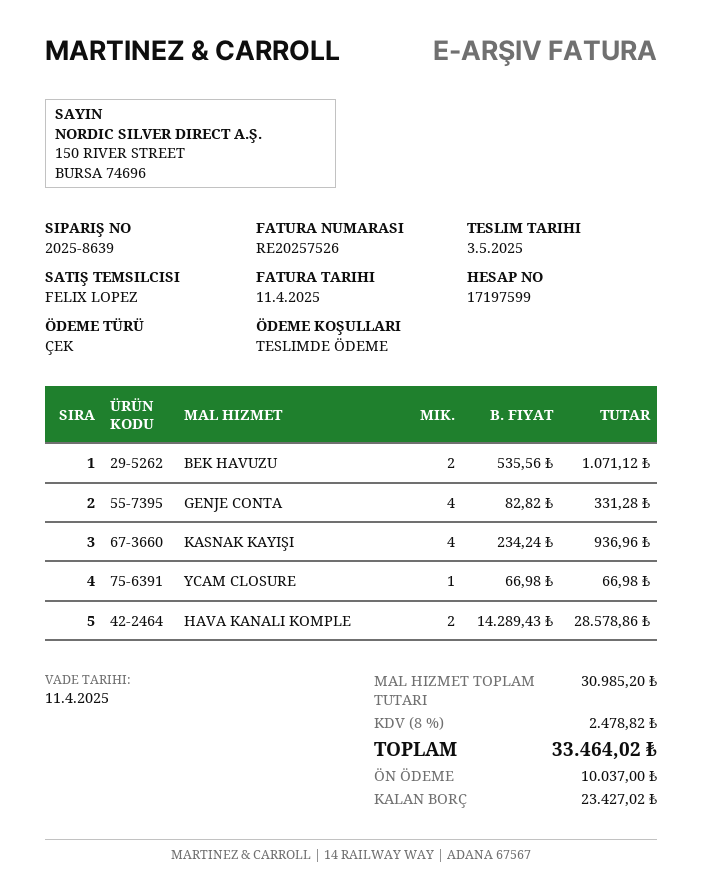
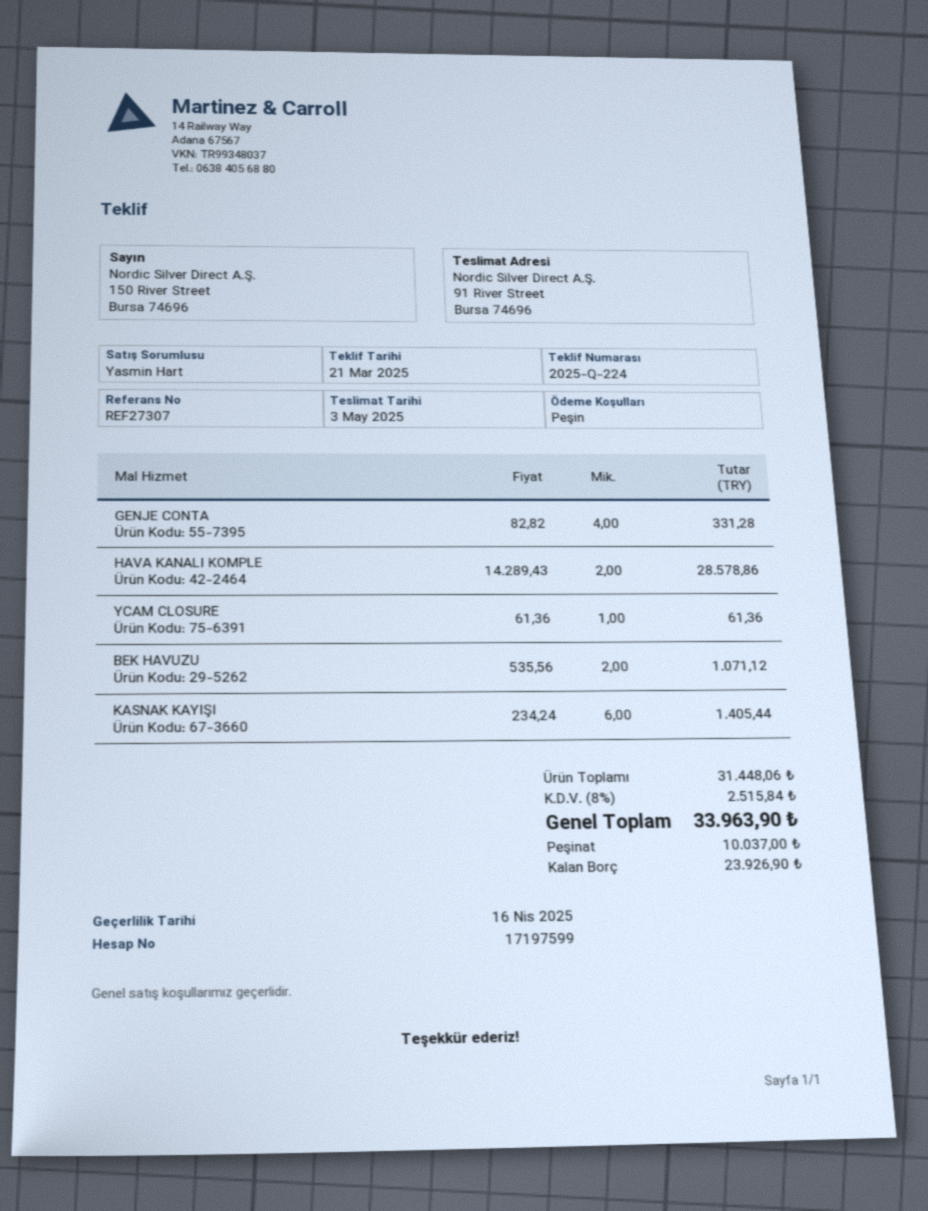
sales rep: FELIX LOPEZ -> Yasmin Hart
KASNAK KAYIŞI: 4 x 234.24 = 936.96 -> 6 x 234.24 = 1405.44
YCAM CLOSURE: 1 x 66.98 = 66.98 -> 1 x 61.36 = 61.36
subtotal: 30985.20 -> 31448.06
tax: 8% = 2478.82 -> 8% = 2515.84
total: 33464.02 -> 33963.90
balance: 23427.02 -> 23926.90

